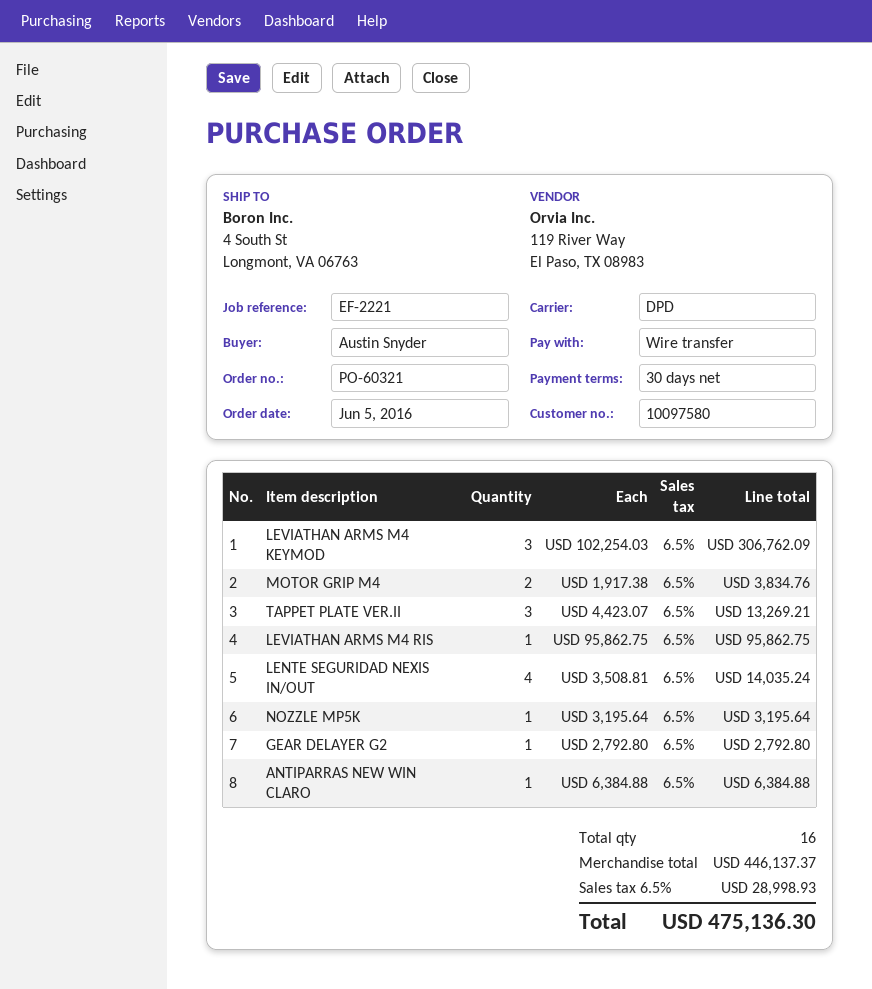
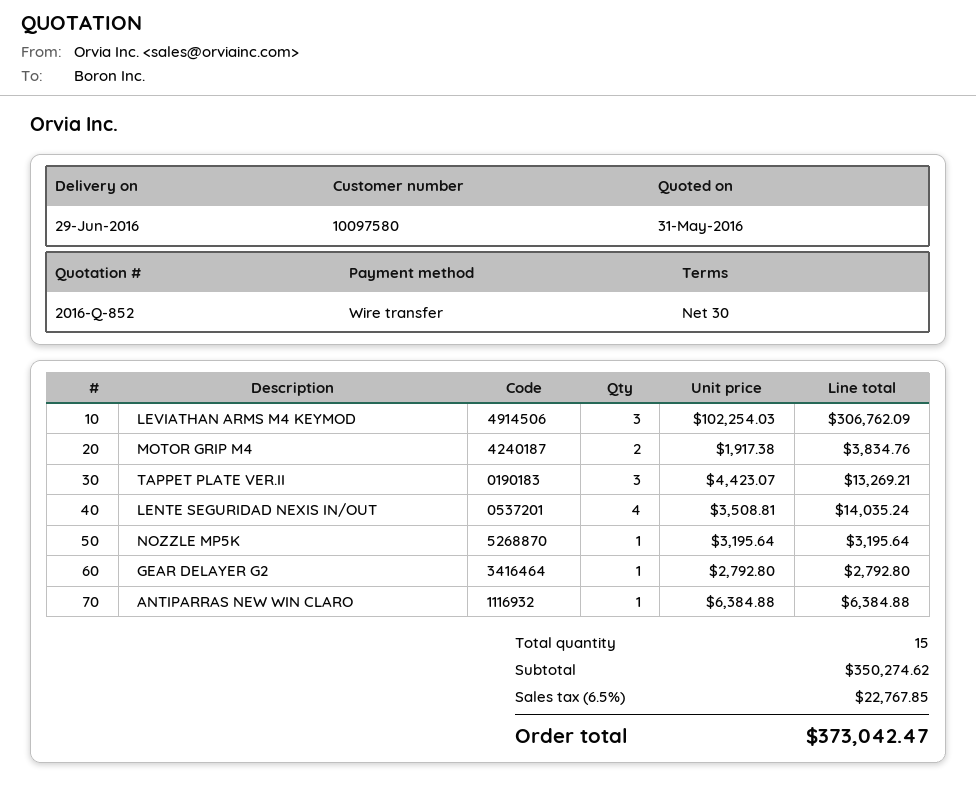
LEVIATHAN ARMS M4 RIS: 1 x 95862.75 = 95862.75 -> none
total quantity: 16 -> 15
subtotal: 446137.37 -> 350274.62
tax: 6.5% = 28998.93 -> 6.5% = 22767.85
total: 475136.30 -> 373042.47

